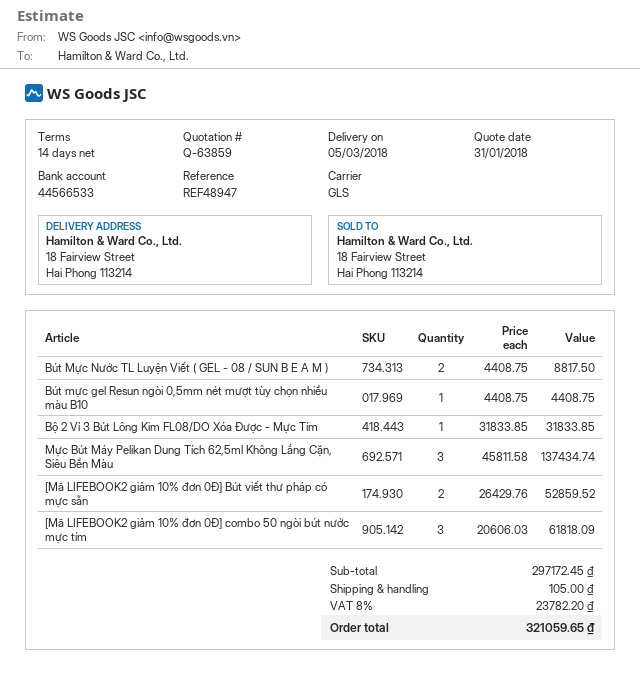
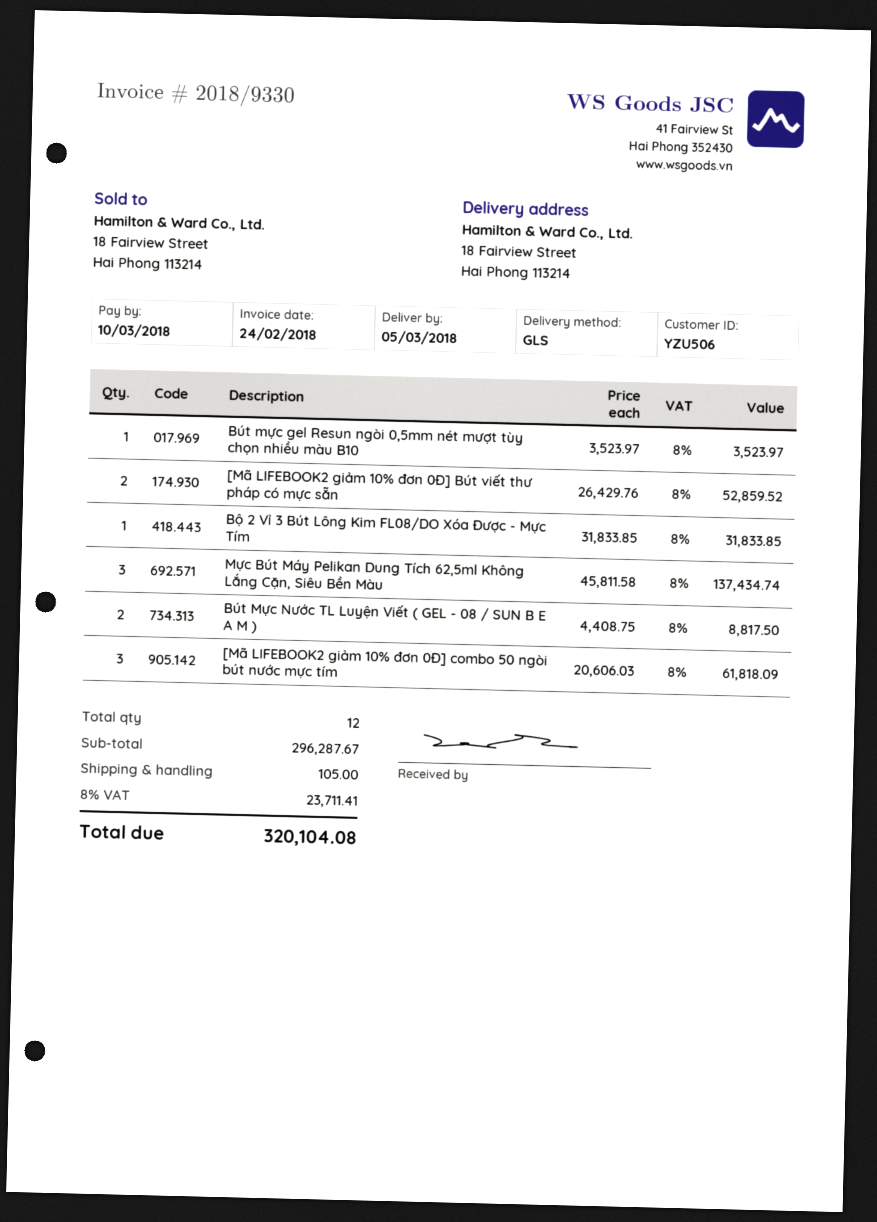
Bút mực gel Resun ngòi 0,5mm nét mượt tùy chọn nhiều màu B10: 1 x 4408.75 = 4408.75 -> 1 x 3523.97 = 3523.97
subtotal: 297172.45 -> 296287.67
tax: 8% = 23782.20 -> 8% = 23711.41
total: 321059.65 -> 320104.08

